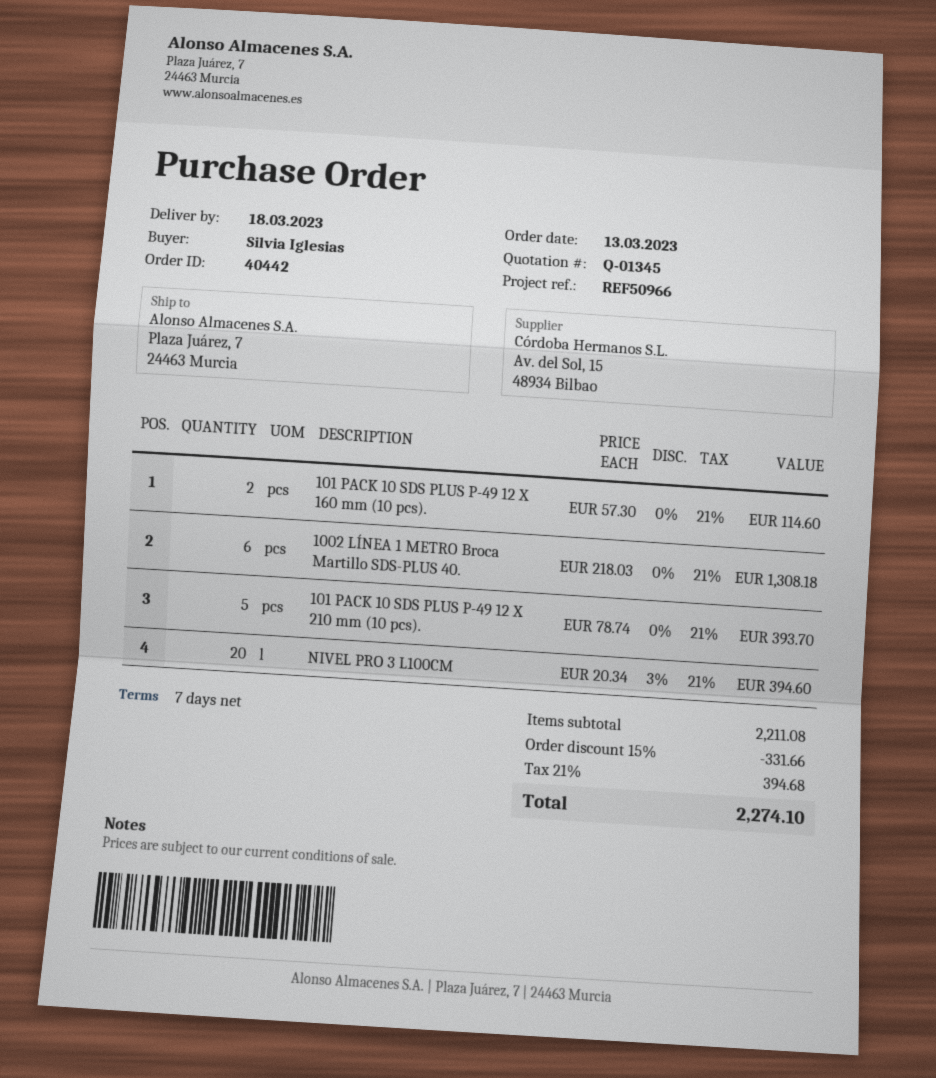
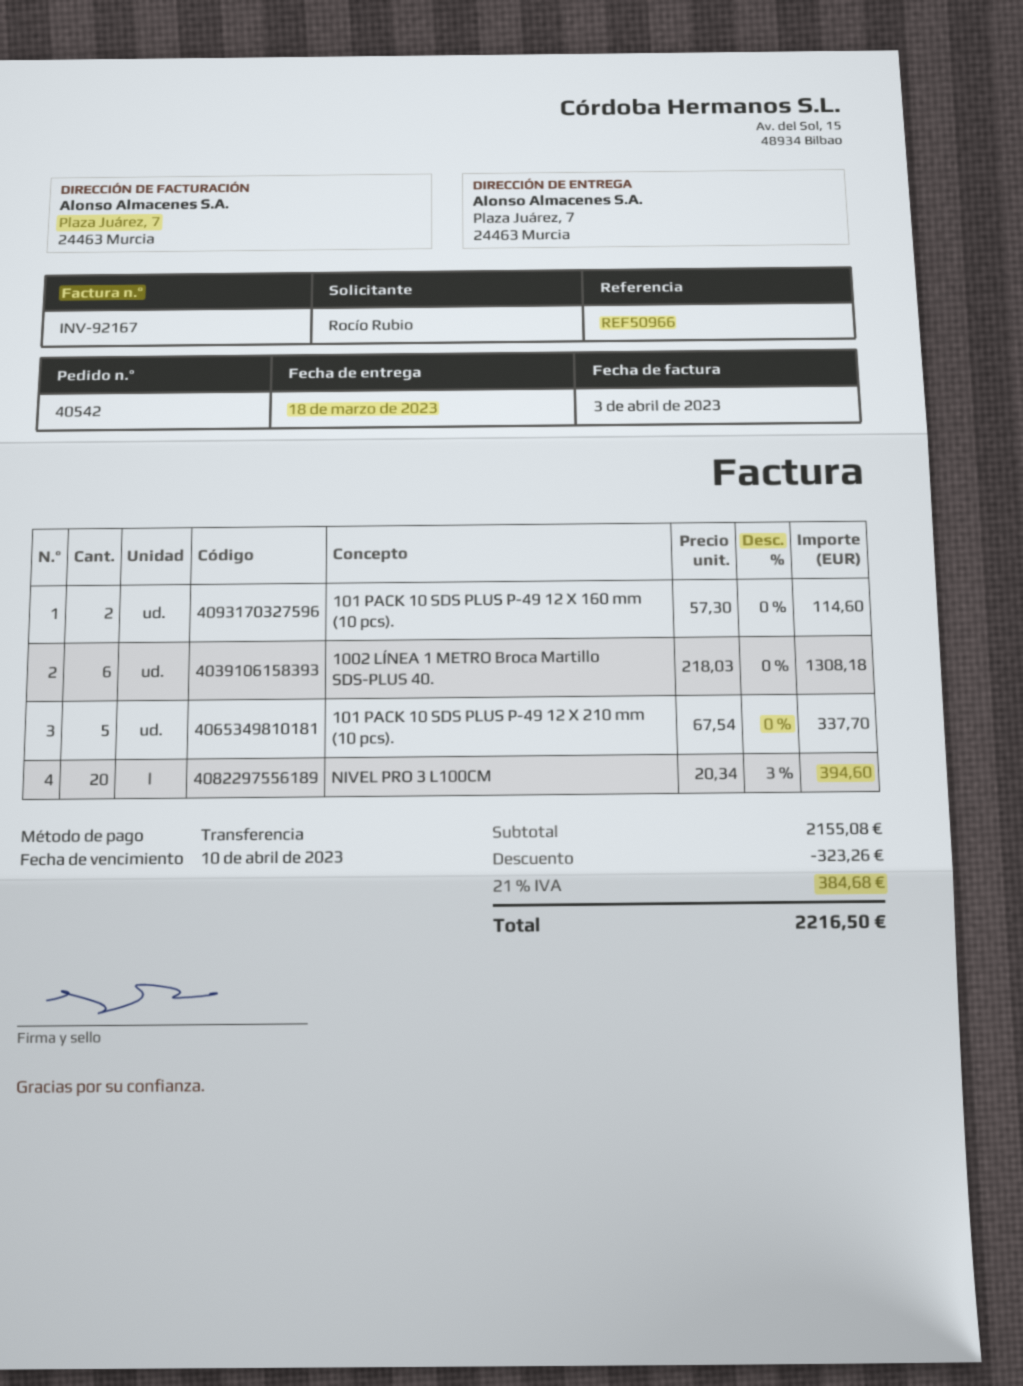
order number: 40442 -> 40542
ordered by: Silvia Iglesias -> Rocío Rubio
101 PACK 10 SDS PLUS P-49 12 X 210 mm (10 pcs).: 5 x 78.74 = 393.70 -> 5 x 67.54 = 337.70
subtotal: 2211.08 -> 2155.08
discount: 331.66 -> 323.26
tax: 21% = 394.68 -> 21% = 384.68
total: 2274.10 -> 2216.50

